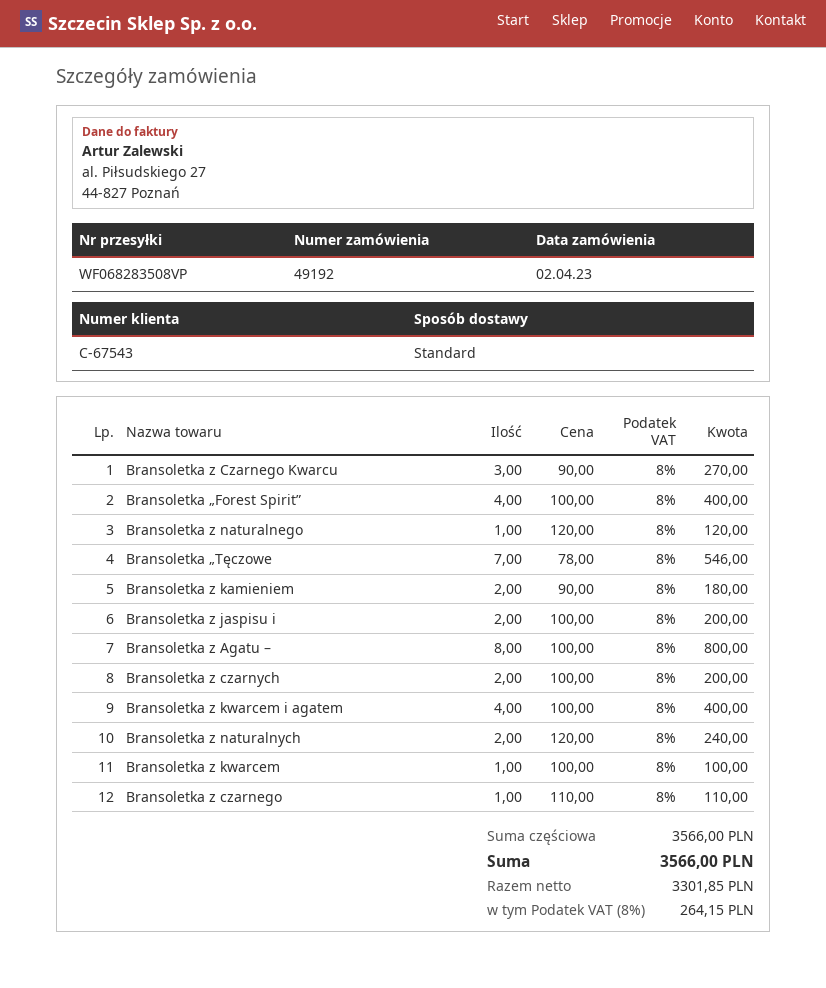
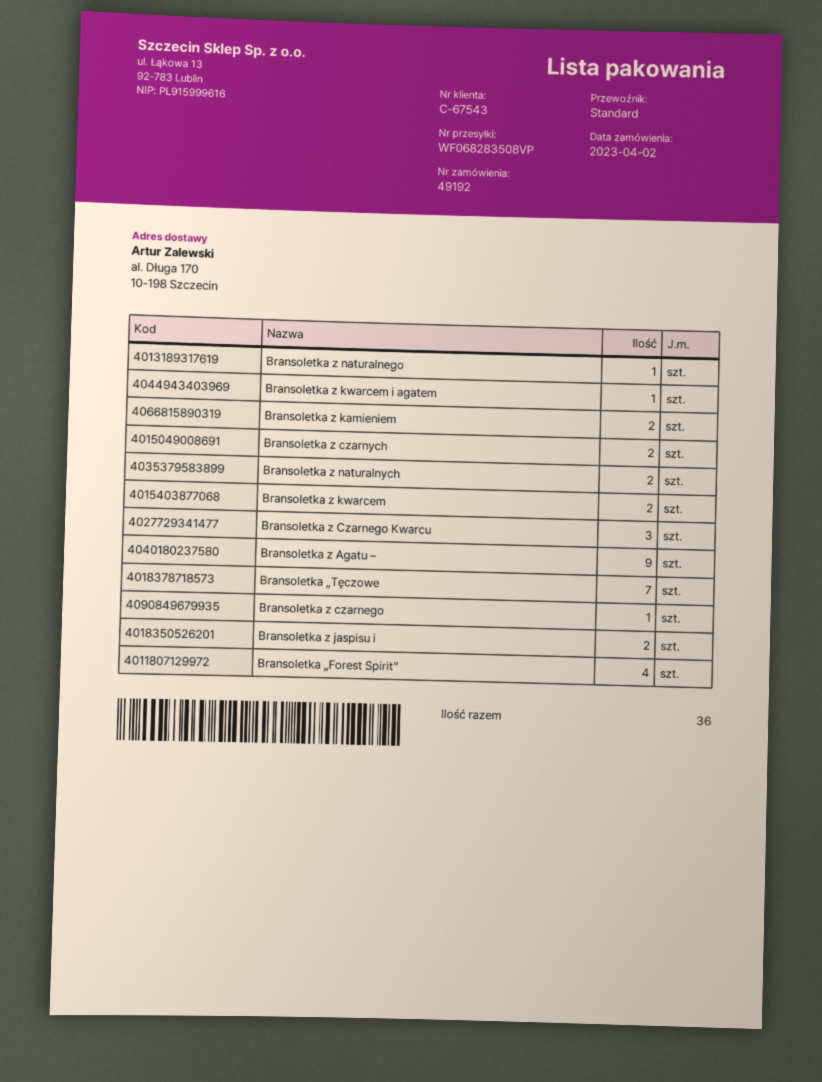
Bransoletka z Agatu –: 8 -> 9
Bransoletka z kwarcem i agatem: 4 -> 1
Bransoletka z kwarcem: 1 -> 2

